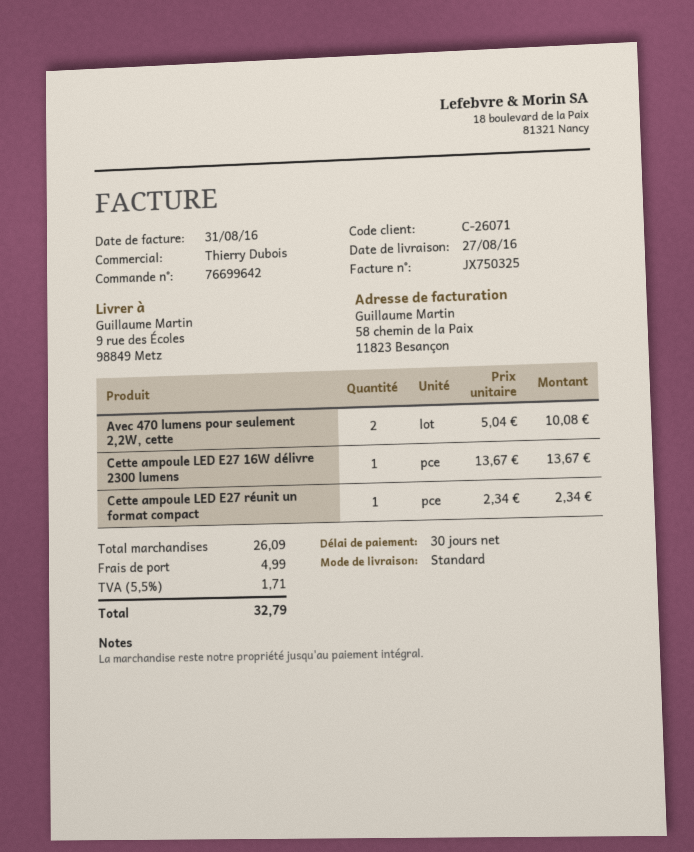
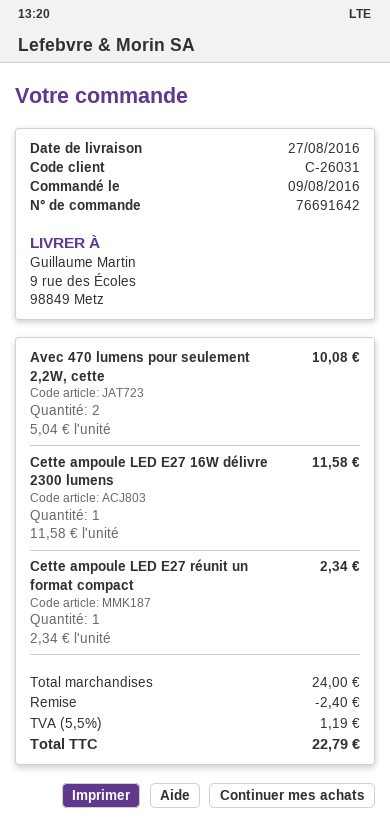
order number: 76699642 -> 76691642
customer number: C-26071 -> C-26031
Cette ampoule LED E27 16W délivre 2300 lumens: 1 x 13.67 = 13.67 -> 1 x 11.58 = 11.58
subtotal: 26.09 -> 24.00
discount: none -> 2.40
shipping: 4.99 -> none
tax: 5.5% = 1.71 -> 5.5% = 1.19
total: 32.79 -> 22.79

